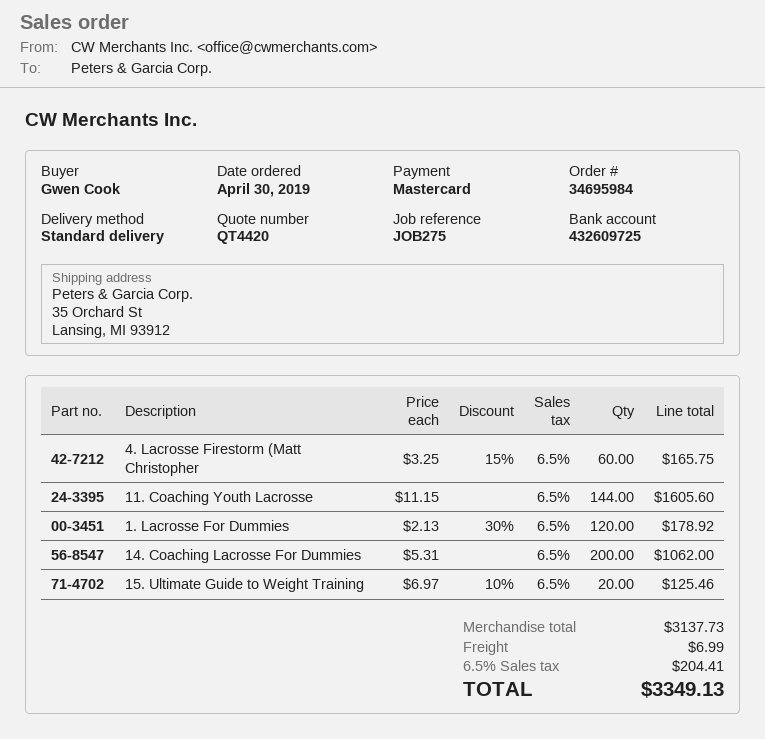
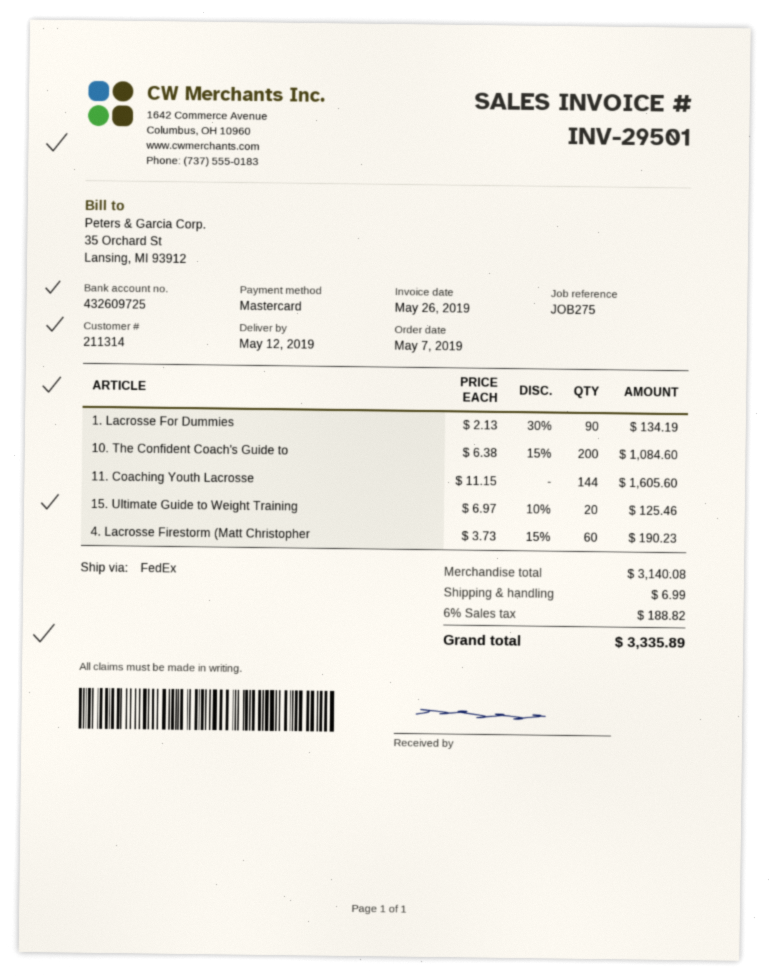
order date: 2019-04-30 -> 2019-05-07
shipping method: standard -> FedEx
4. Lacrosse Firestorm (Matt Christopher: 60 x 3.25 - 15% = 165.75 -> 60 x 3.73 - 15% = 190.23
1. Lacrosse For Dummies: 120 x 2.13 - 30% = 178.92 -> 90 x 2.13 - 30% = 134.19
14. Coaching Lacrosse For Dummies: 200 x 5.31 = 1062.00 -> none
10. The Confident Coach's Guide to: none -> 200 x 6.38 - 15% = 1084.60
subtotal: 3137.73 -> 3140.08
tax: 6.5% = 204.41 -> 6% = 188.82
total: 3349.13 -> 3335.89

